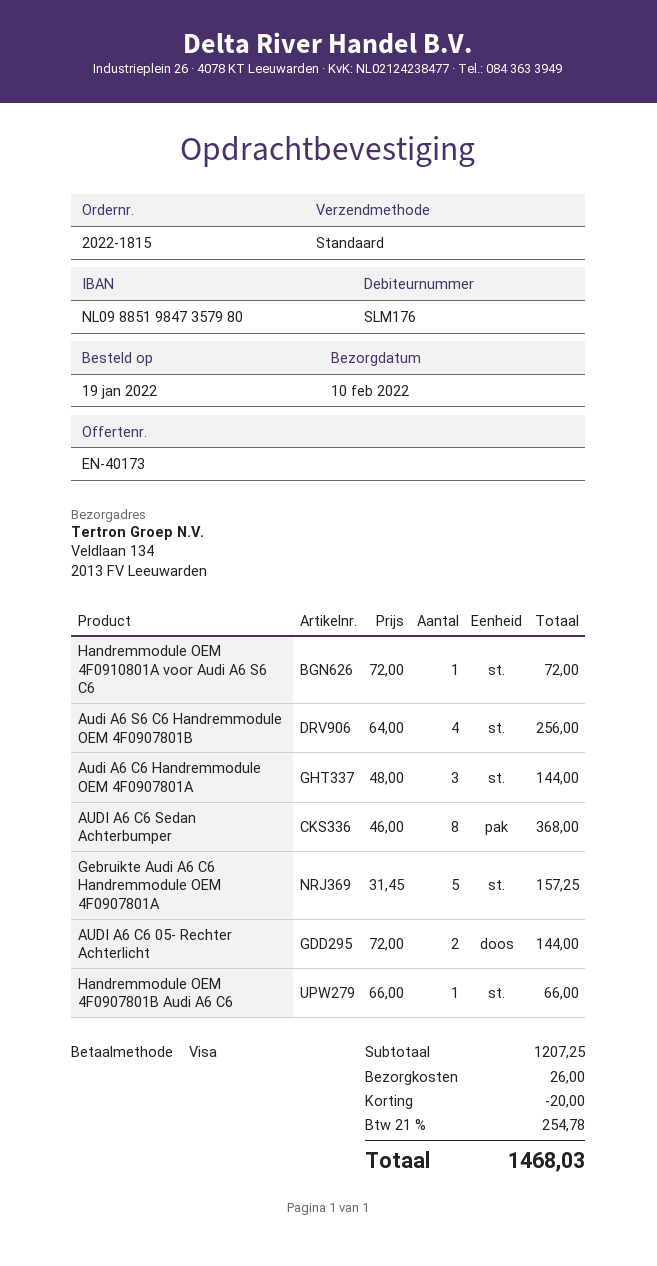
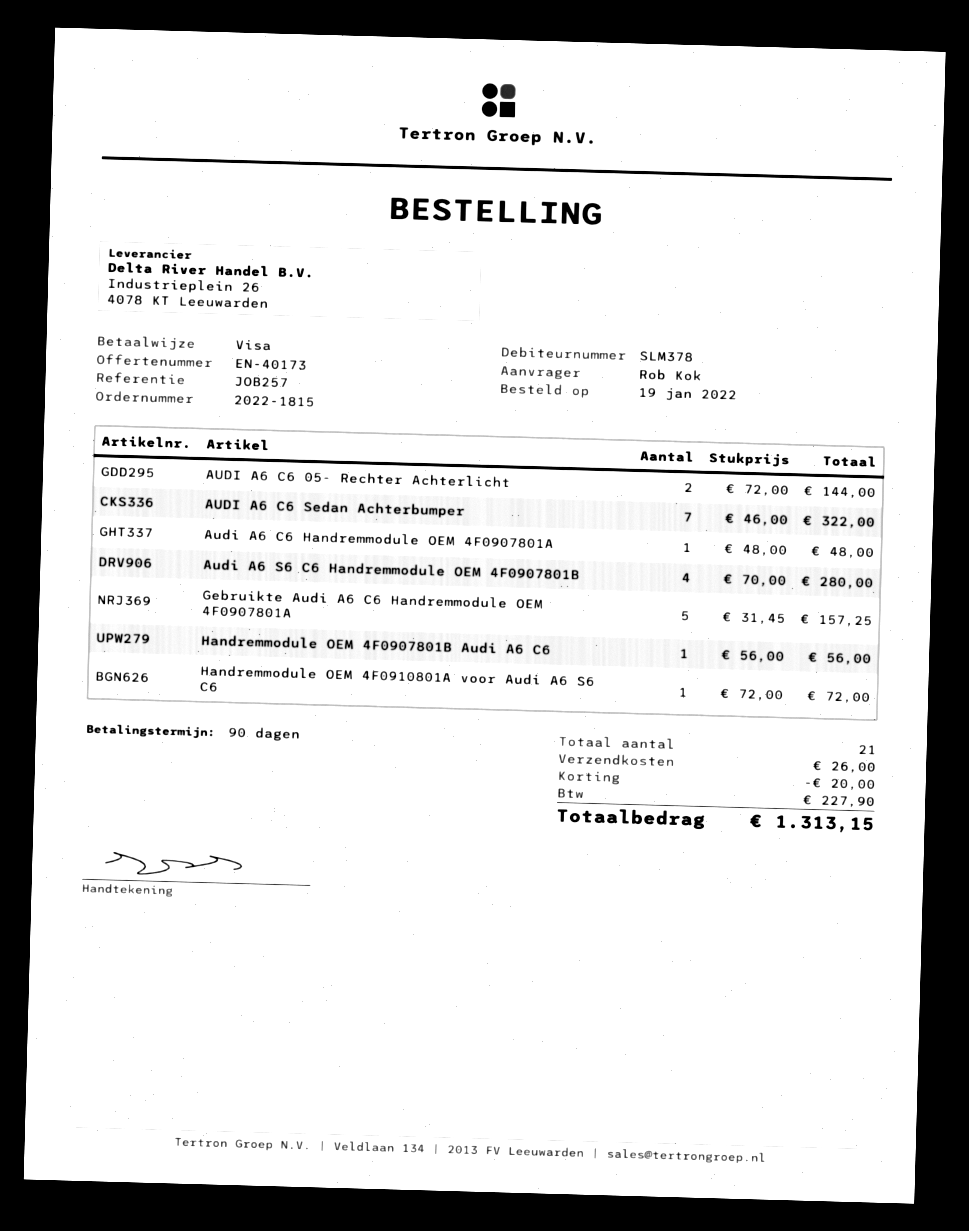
customer number: SLM176 -> SLM378
Audi A6 S6 C6 Handremmodule OEM 4F0907801B: 4 x 64.00 = 256.00 -> 4 x 70.00 = 280.00
Audi A6 C6 Handremmodule OEM 4F0907801A: 3 x 48.00 = 144.00 -> 1 x 48.00 = 48.00
AUDI A6 C6 Sedan Achterbumper: 8 x 46.00 = 368.00 -> 7 x 46.00 = 322.00
Handremmodule OEM 4F0907801B Audi A6 C6: 1 x 66.00 = 66.00 -> 1 x 56.00 = 56.00
tax: 254.78 -> 227.90
total: 1468.03 -> 1313.15

